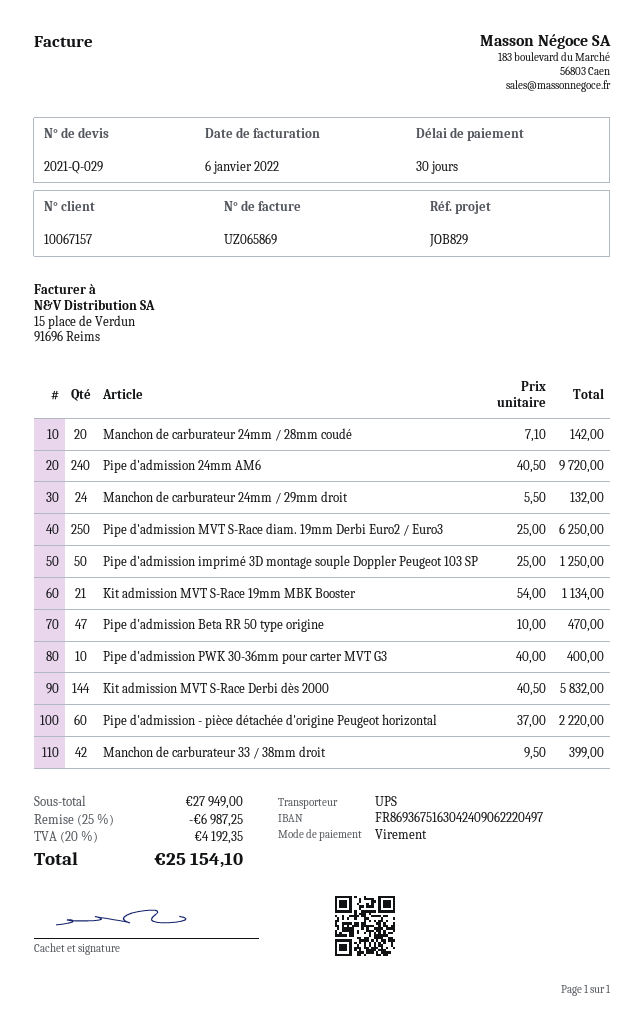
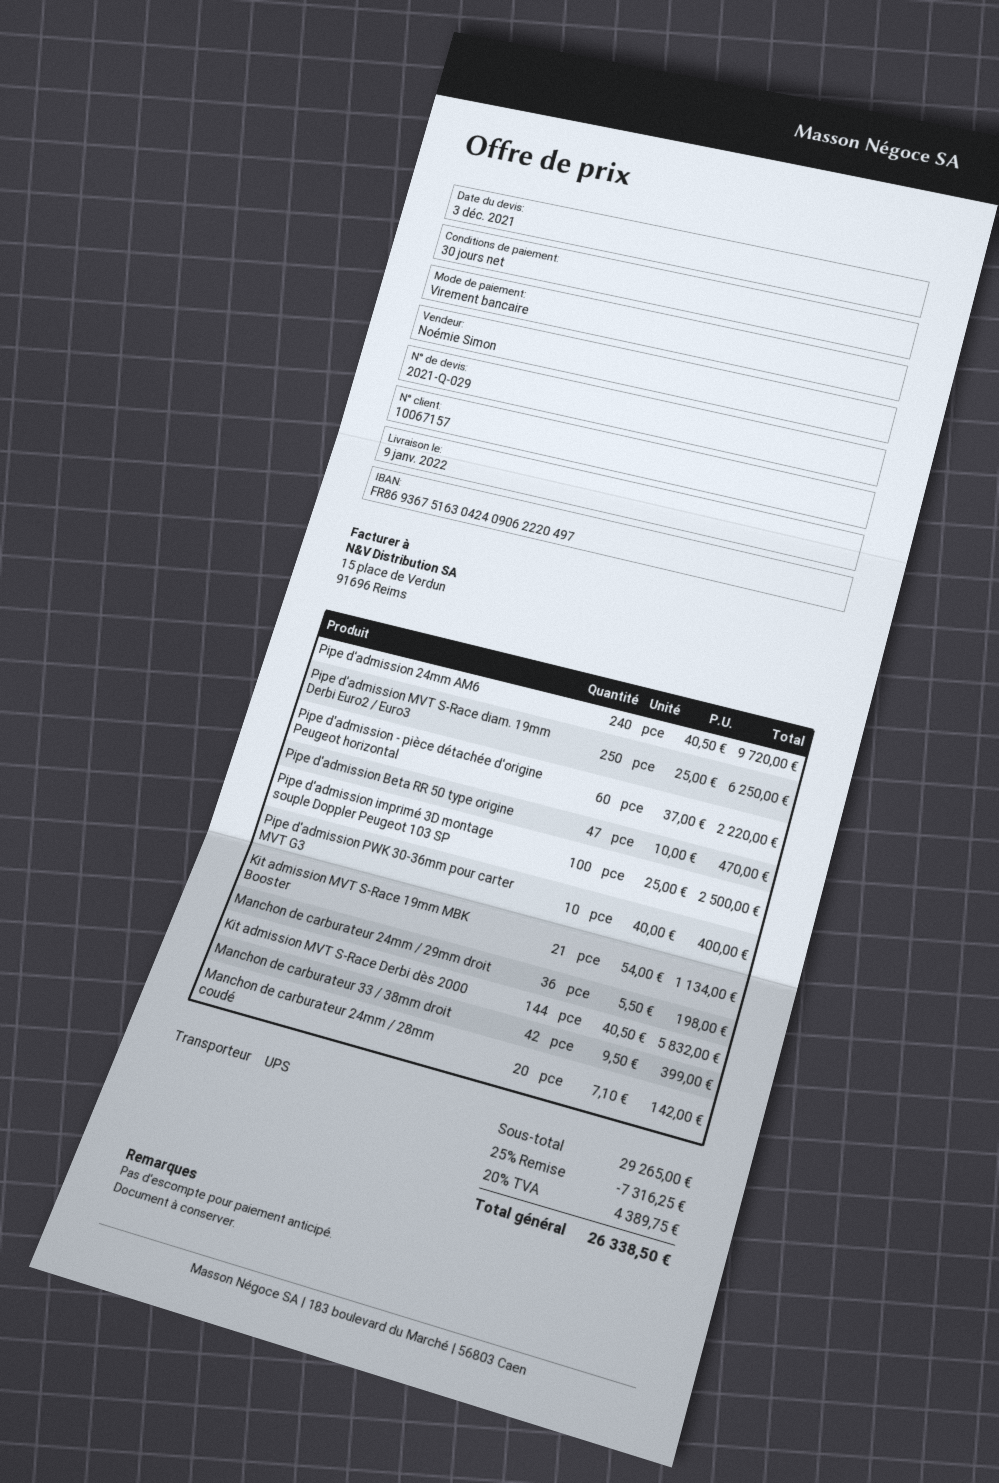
Manchon de carburateur 24mm / 29mm droit: 24 x 5.50 = 132.00 -> 36 x 5.50 = 198.00
Pipe d'admission imprimé 3D montage souple Doppler Peugeot 103 SP: 50 x 25.00 = 1250.00 -> 100 x 25.00 = 2500.00
subtotal: 27949.00 -> 29265.00
discount: 25% = 6987.25 -> 25% = 7316.25
tax: 20% = 4192.35 -> 20% = 4389.75
total: 25154.10 -> 26338.50

